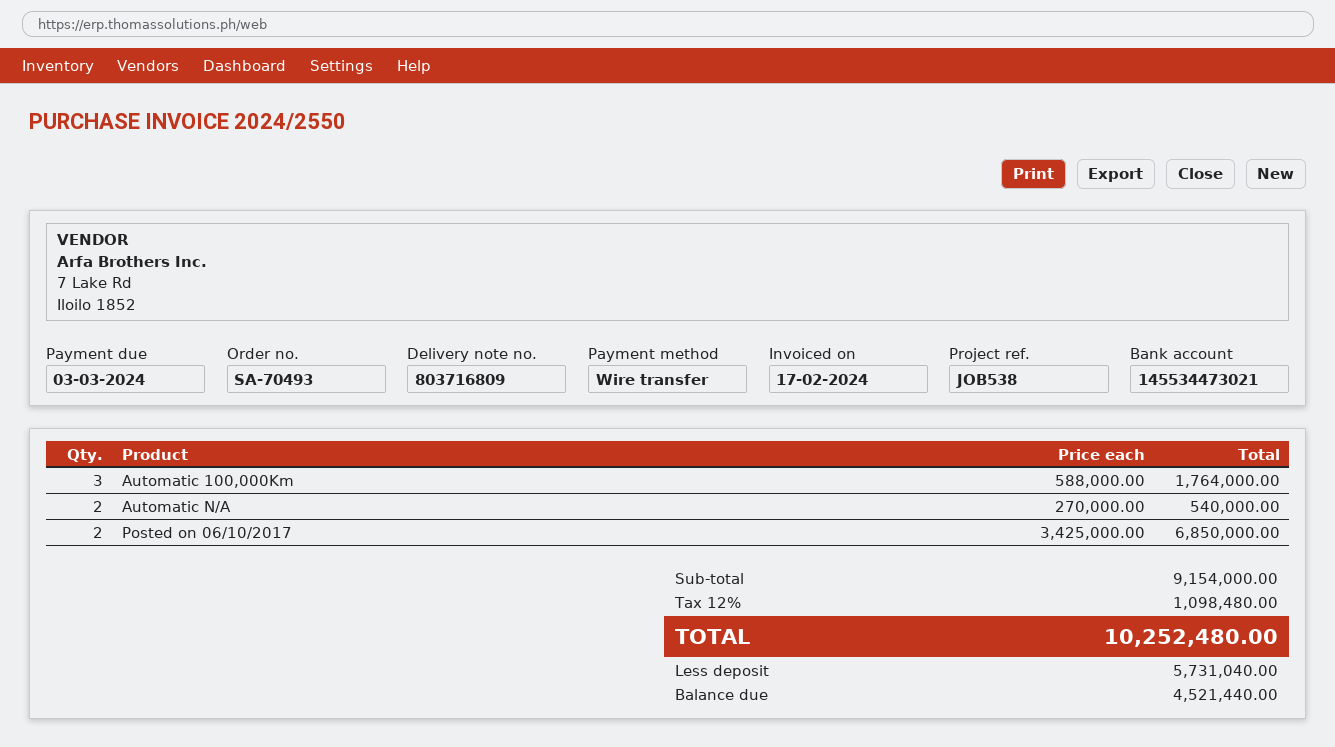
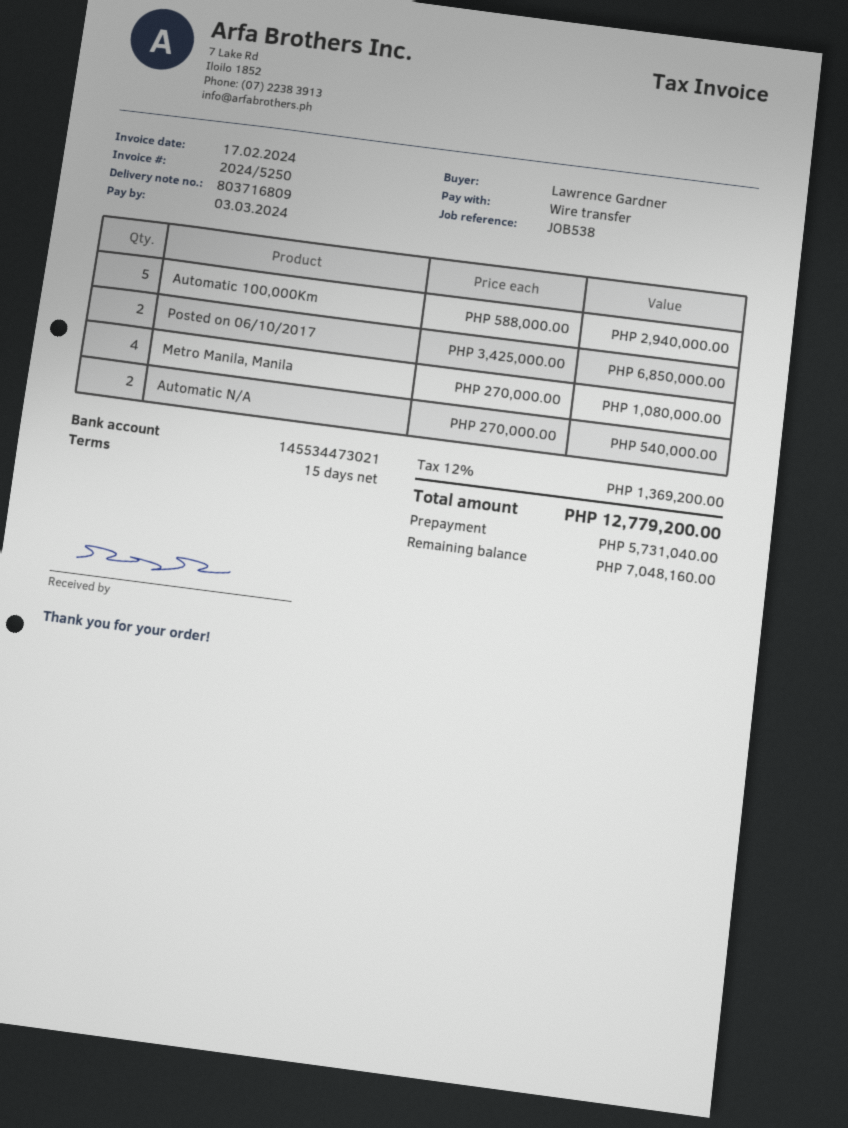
invoice number: 2024/2550 -> 2024/5250
Automatic 100,000Km: 3 x 588000.00 = 1764000.00 -> 5 x 588000.00 = 2940000.00
Metro Manila, Manila: none -> 4 x 270000.00 = 1080000.00
tax: 12% = 1098480.00 -> 12% = 1369200.00
total: 10252480.00 -> 12779200.00
balance: 4521440.00 -> 7048160.00

